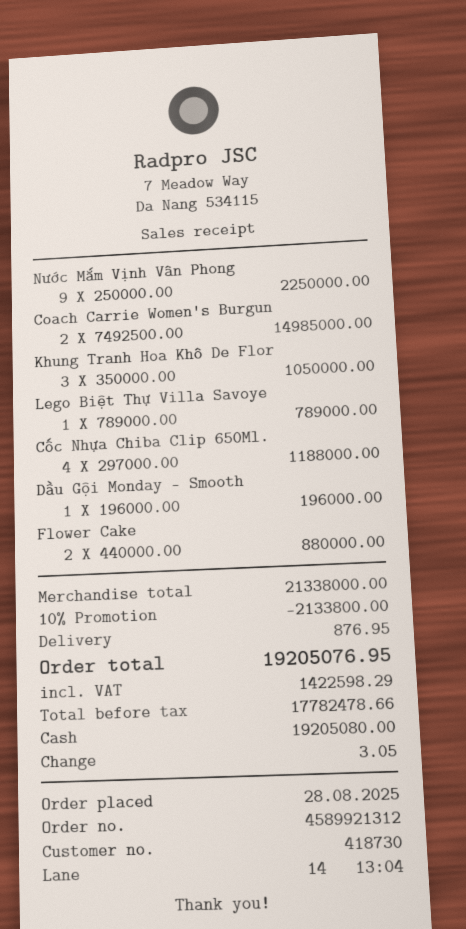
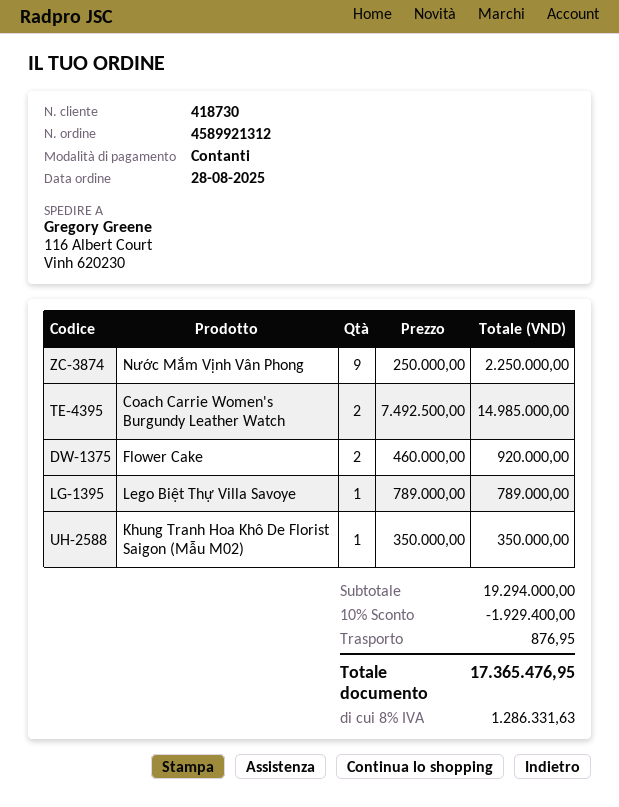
Khung Tranh Hoa Khô De Flor: 3 x 350000.00 = 1050000.00 -> 1 x 350000.00 = 350000.00
Cốc Nhựa Chiba Clip 650Ml.: 4 x 297000.00 = 1188000.00 -> none
Dầu Gội Monday - Smooth: 1 x 196000.00 = 196000.00 -> none
Flower Cake: 2 x 440000.00 = 880000.00 -> 2 x 460000.00 = 920000.00
subtotal: 21338000.00 -> 19294000.00
discount: 10% = 2133800.00 -> 10% = 1929400.00
tax: 1422598.29 -> 1286331.63
total: 19205076.95 -> 17365476.95

